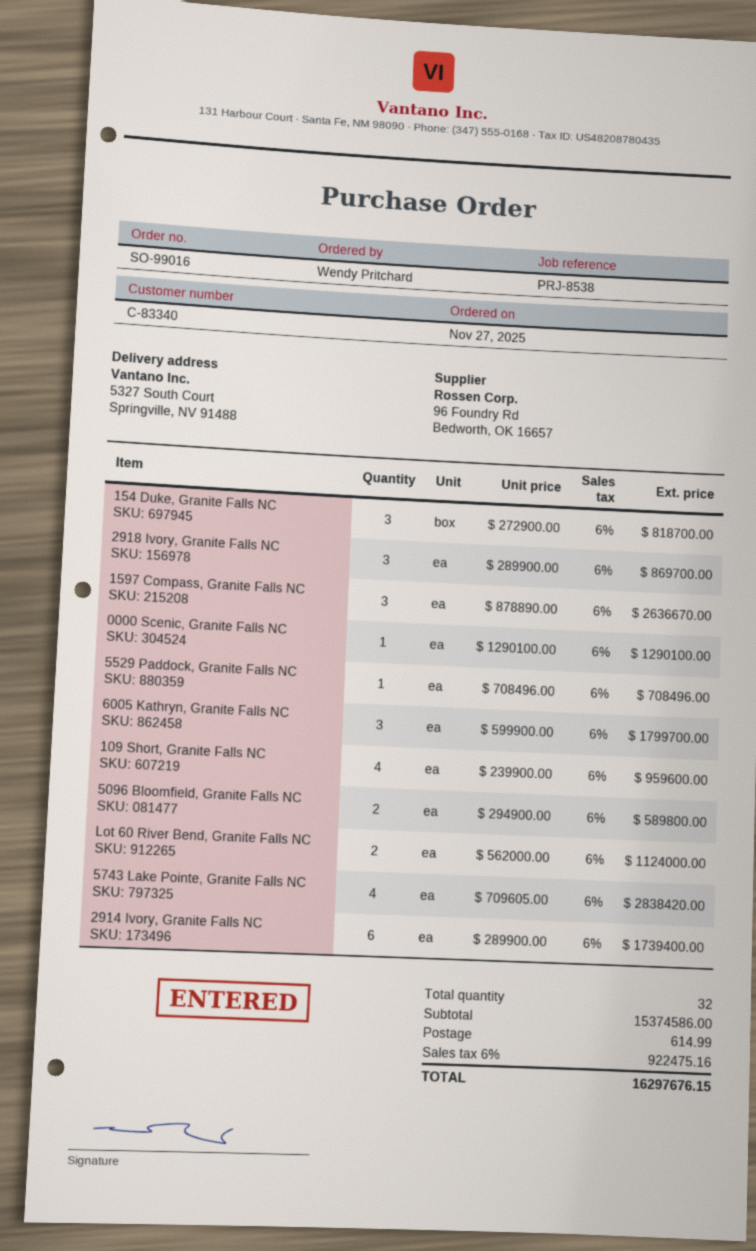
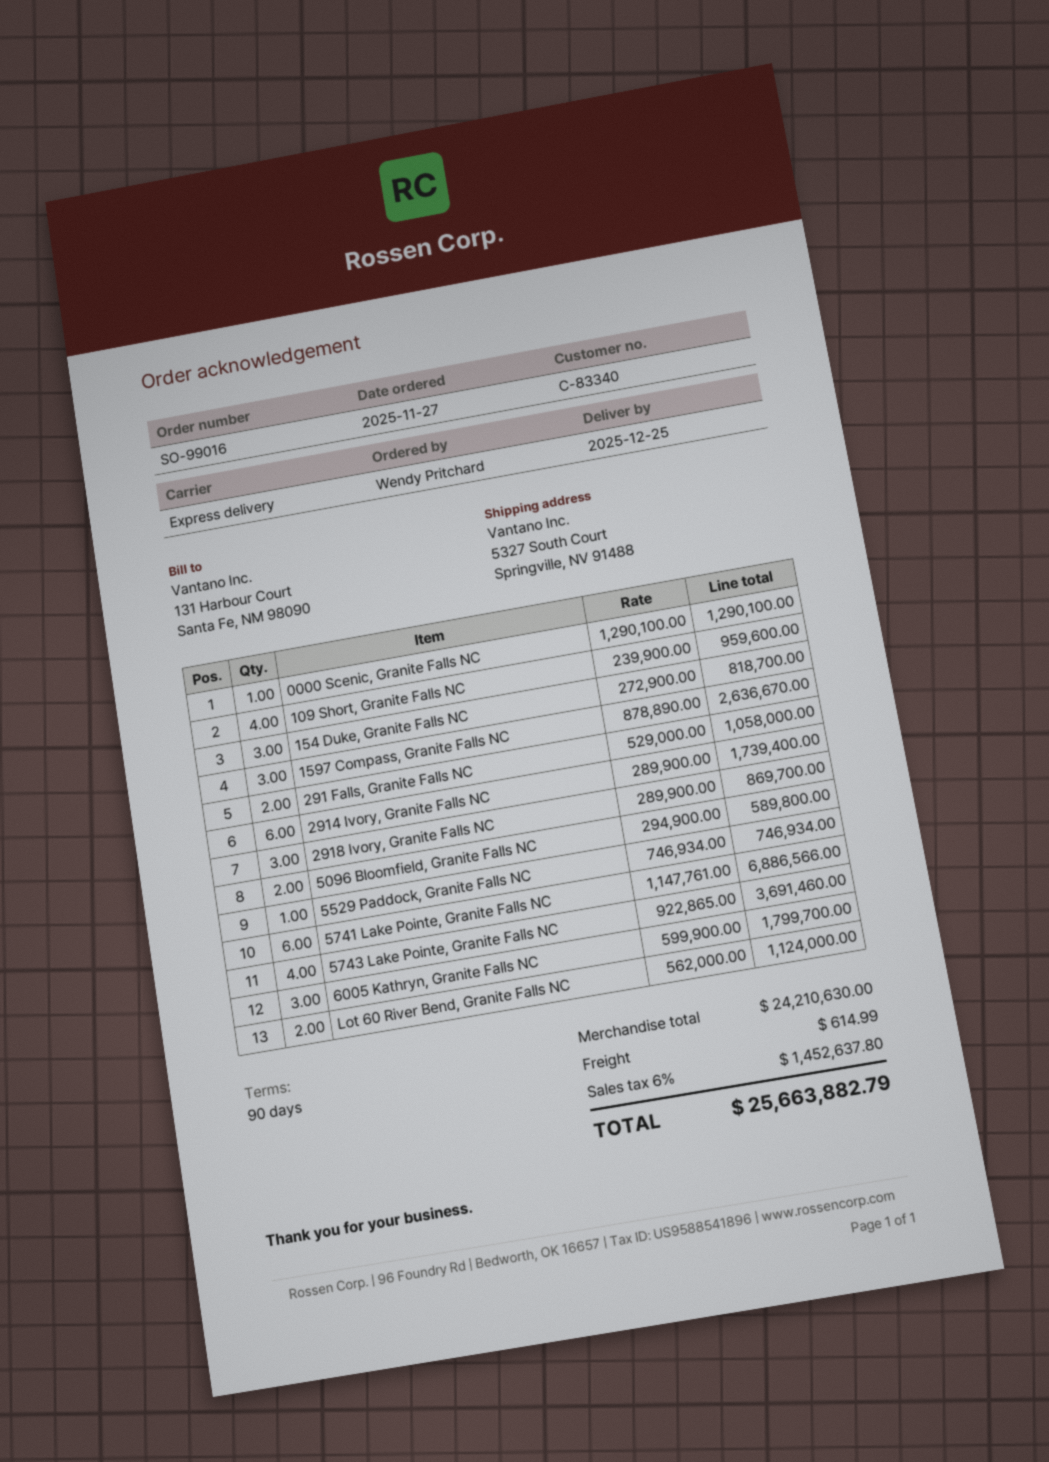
5529 Paddock, Granite Falls NC: 1 x 708496.00 = 708496.00 -> 1 x 746934.00 = 746934.00
5743 Lake Pointe, Granite Falls NC: 4 x 709605.00 = 2838420.00 -> 4 x 922865.00 = 3691460.00
291 Falls, Granite Falls NC: none -> 2 x 529000.00 = 1058000.00
5741 Lake Pointe, Granite Falls NC: none -> 6 x 1147761.00 = 6886566.00
subtotal: 15374586.00 -> 24210630.00
tax: 6% = 922475.16 -> 6% = 1452637.80
total: 16297676.15 -> 25663882.79

